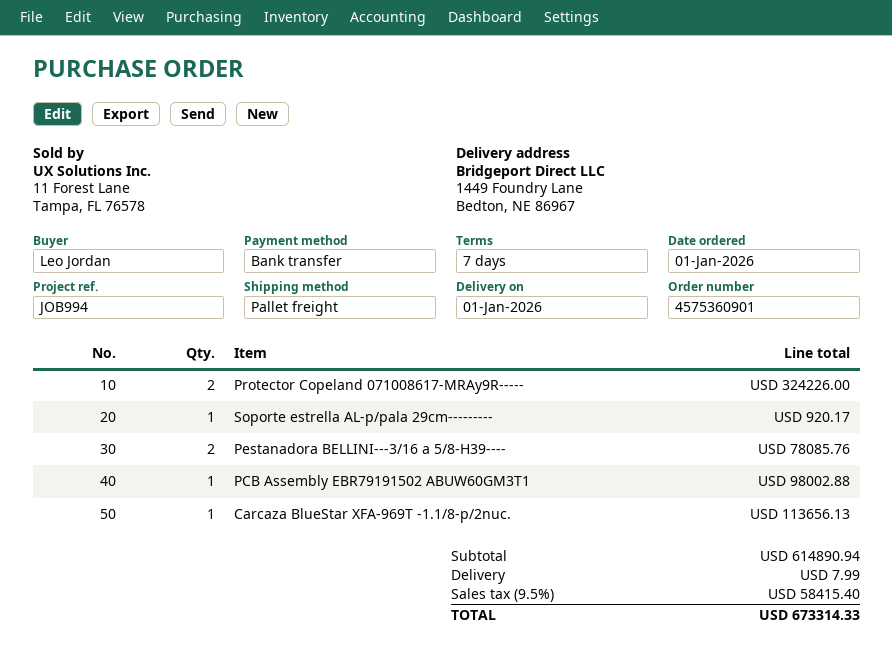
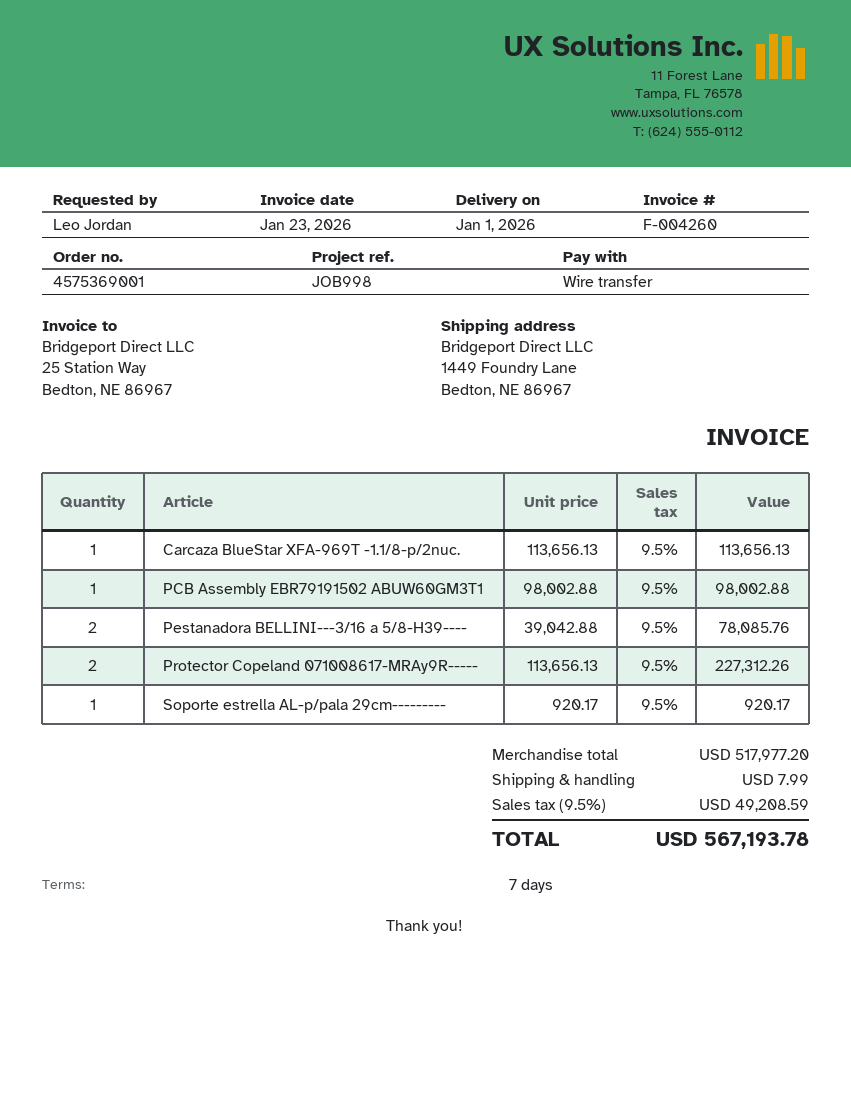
order number: 4575360901 -> 4575369001
reference: JOB994 -> JOB998
Protector Copeland 071008617-MRAy9R-----: 2 for 324226.00 -> 2 for 227312.26
subtotal: 614890.94 -> 517977.20
tax: 9.5% = 58415.40 -> 9.5% = 49208.59
total: 673314.33 -> 567193.78

